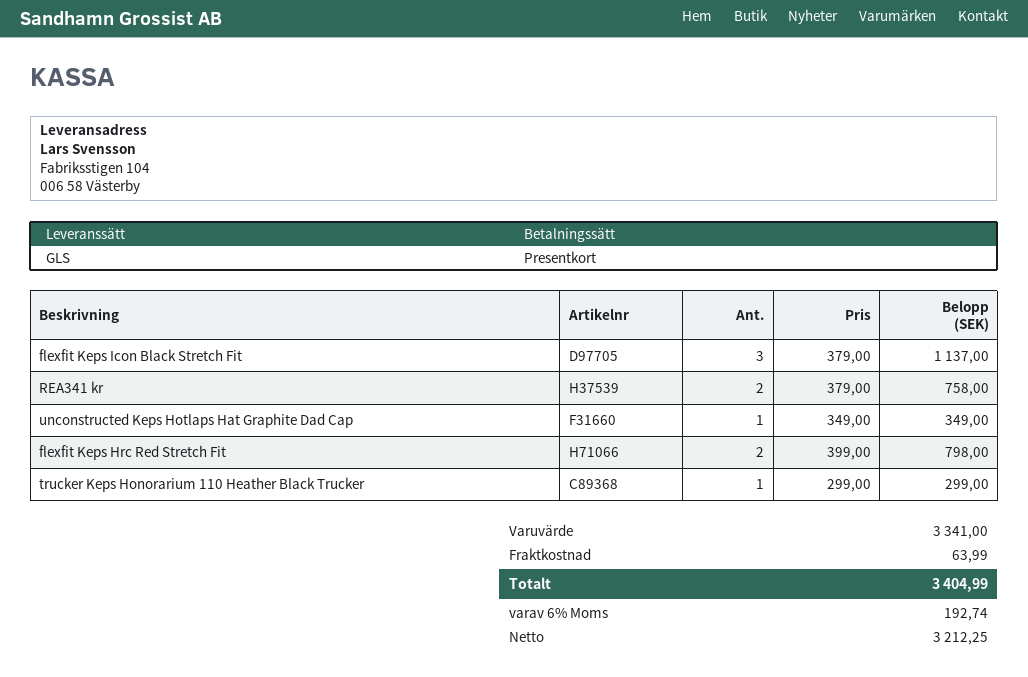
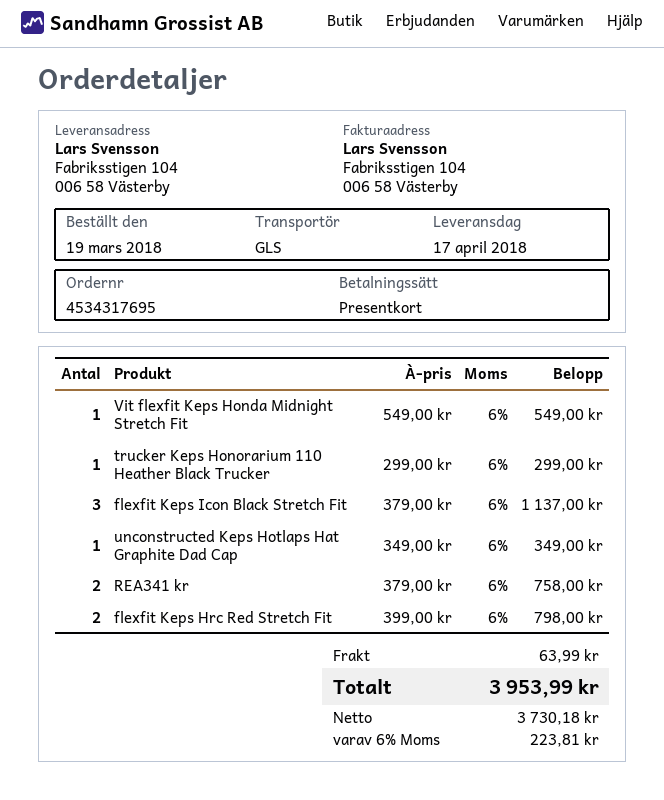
Vit flexfit Keps Honda Midnight Stretch Fit: none -> 1 x 549.00 = 549.00
net: 3212.25 -> 3730.18
tax: 6% = 192.74 -> 6% = 223.81
total: 3404.99 -> 3953.99

